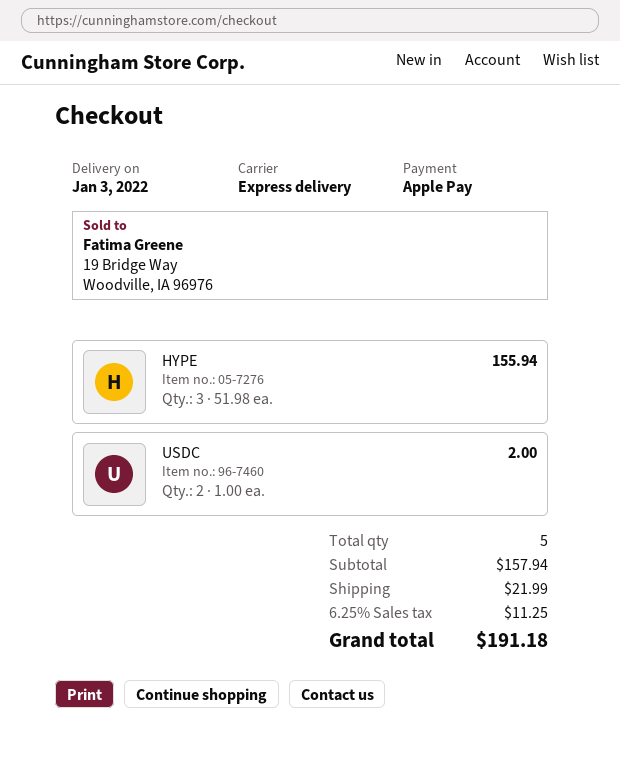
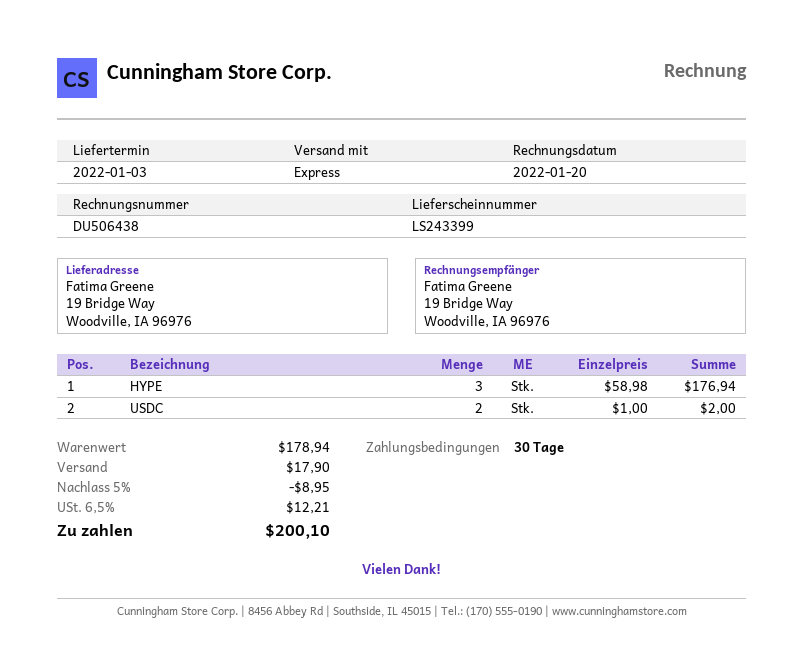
HYPE: 3 x 51.98 = 155.94 -> 3 x 58.98 = 176.94
subtotal: 157.94 -> 178.94
discount: none -> 5% = 8.95
shipping: 21.99 -> 17.90
tax: 6.25% = 11.25 -> 6.5% = 12.21
total: 191.18 -> 200.10

